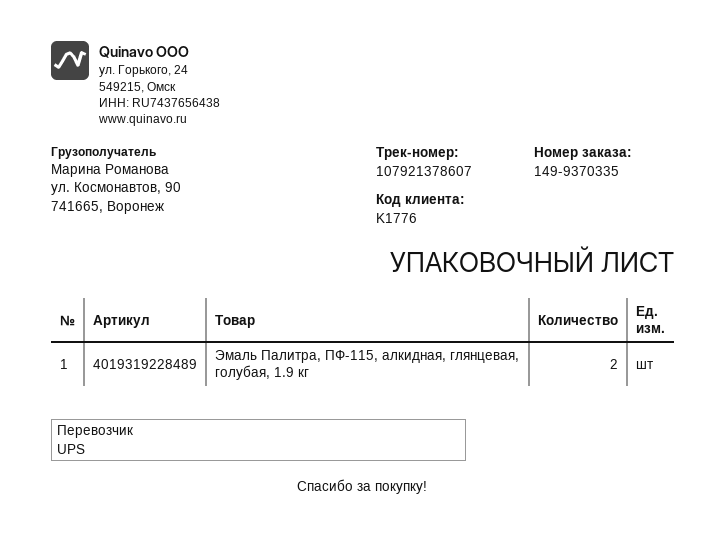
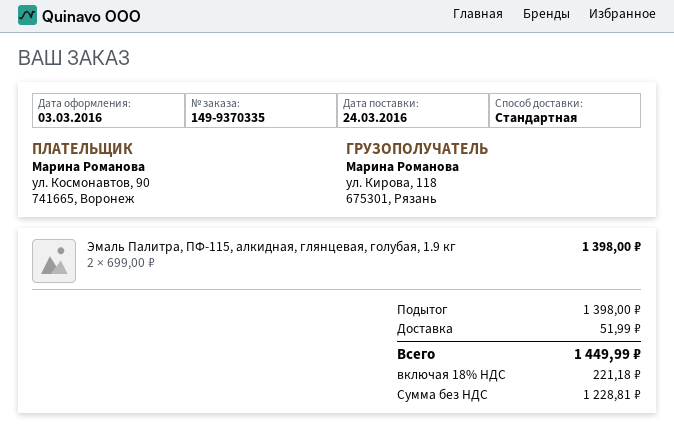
shipping method: UPS -> standard
ship to: ул. Космонавтов, 90, 741665, Воронеж -> ул. Кирова, 118, 675301, Рязань

